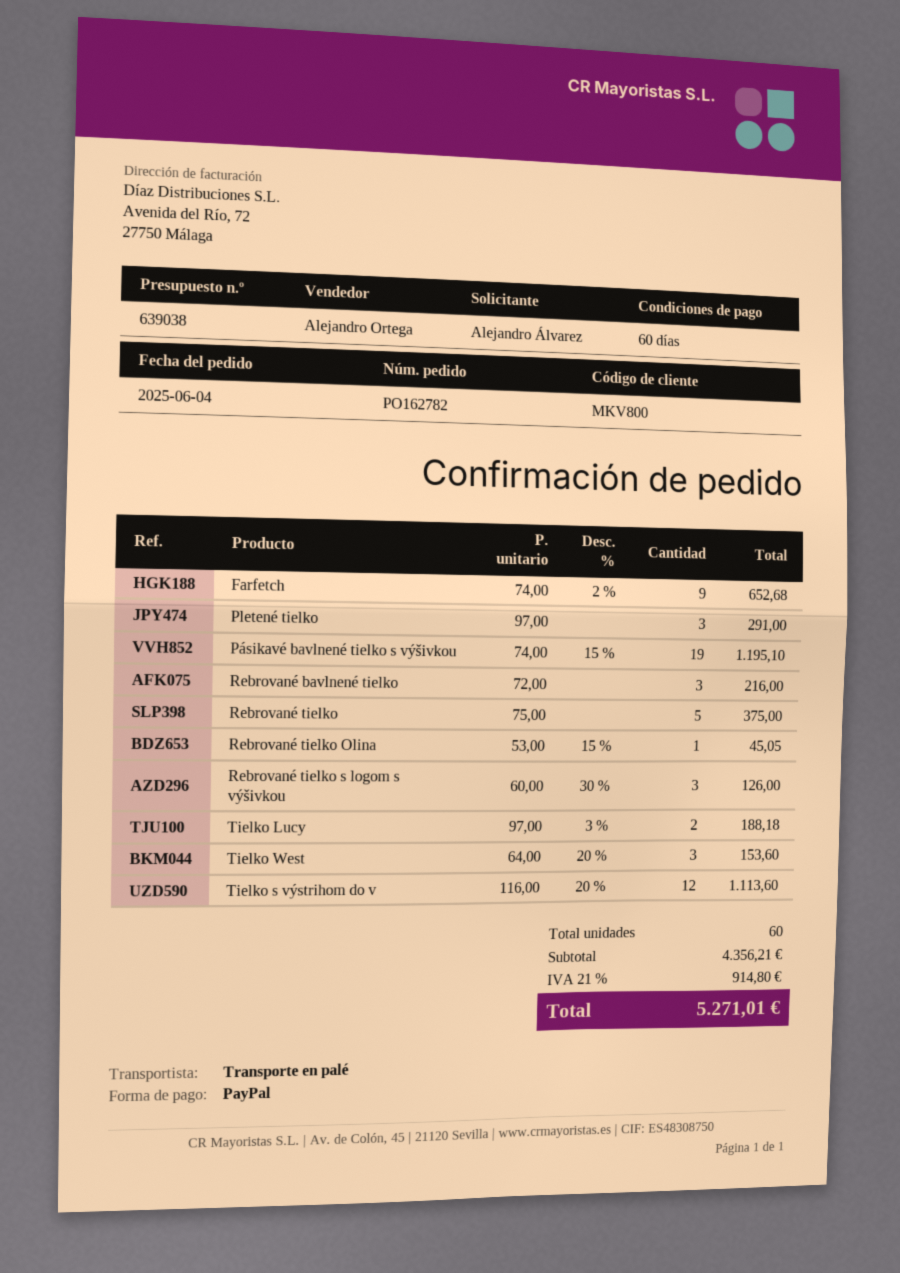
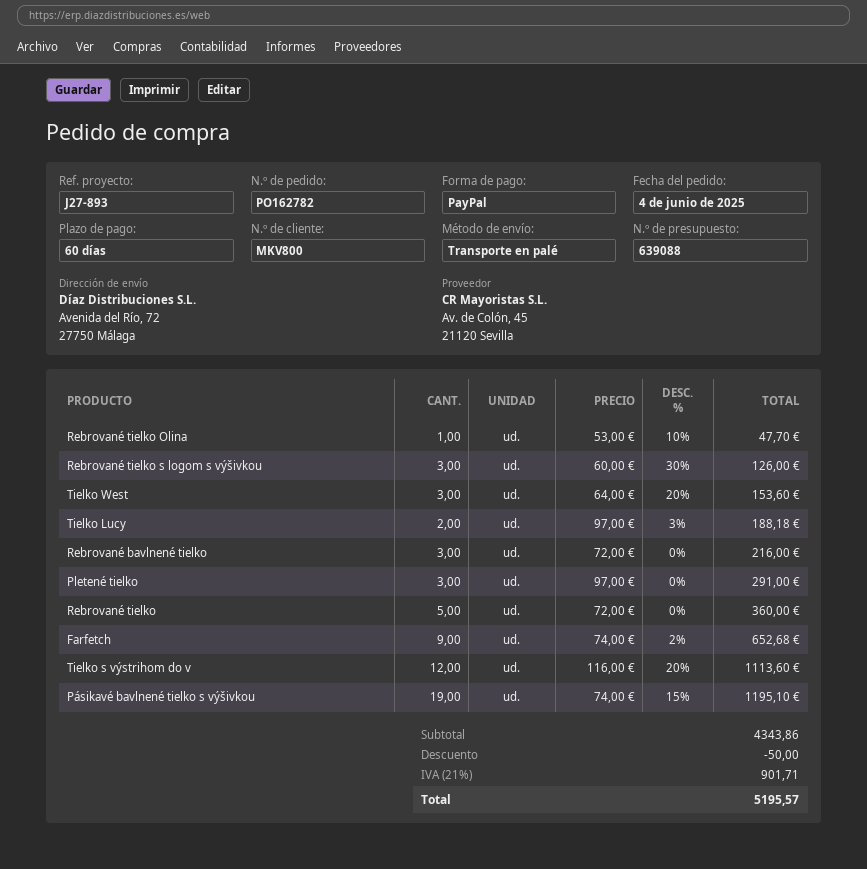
quote number: 639038 -> 639088
Rebrované tielko: 5 x 75.00 = 375.00 -> 5 x 72.00 = 360.00
Rebrované tielko Olina: 1 x 53.00 - 15% = 45.05 -> 1 x 53.00 - 10% = 47.70
subtotal: 4356.21 -> 4343.86
discount: none -> 50.00
tax: 21% = 914.80 -> 21% = 901.71
total: 5271.01 -> 5195.57

